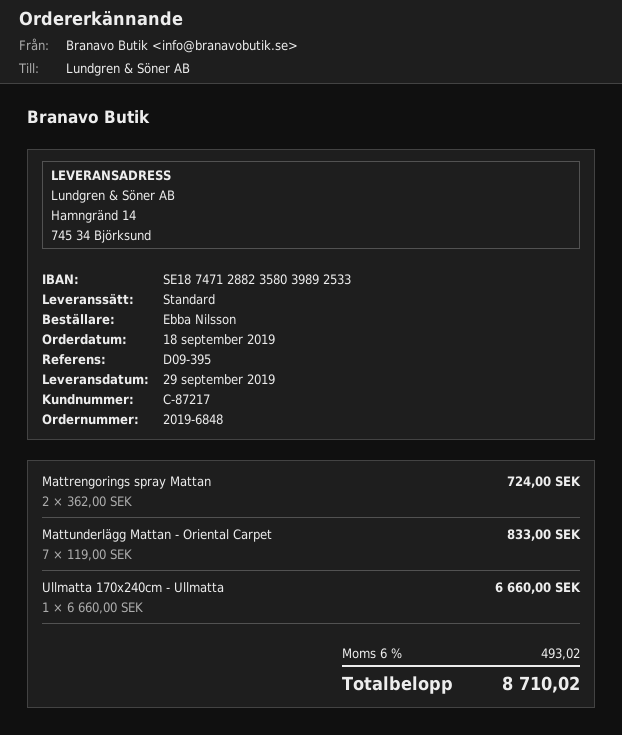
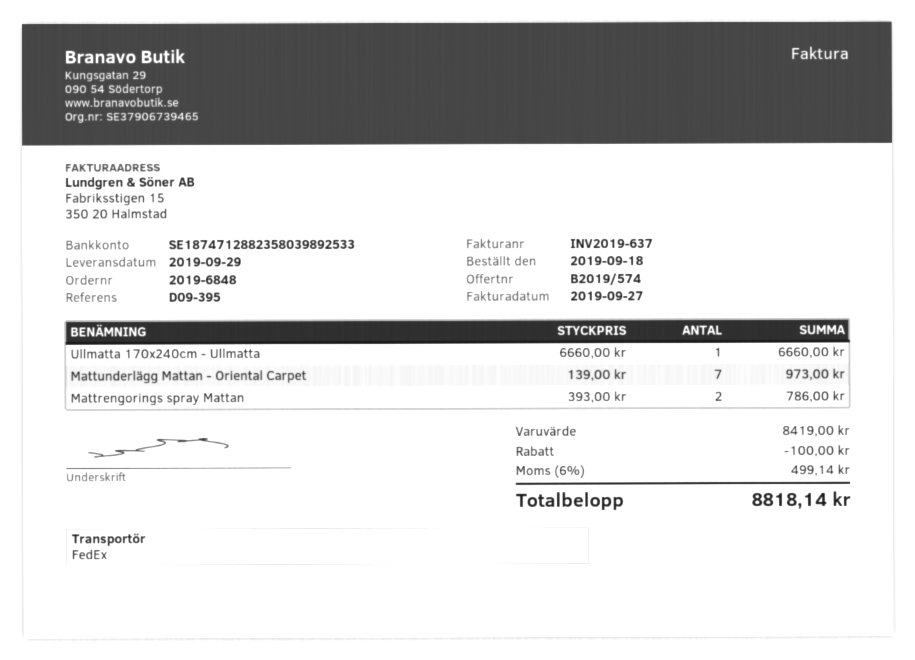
shipping method: standard -> FedEx
Mattrengorings spray Mattan: 2 x 362.00 = 724.00 -> 2 x 393.00 = 786.00
Mattunderlägg Mattan - Oriental Carpet: 7 x 119.00 = 833.00 -> 7 x 139.00 = 973.00
discount: none -> 100.00
tax: 6% = 493.02 -> 6% = 499.14
total: 8710.02 -> 8818.14

